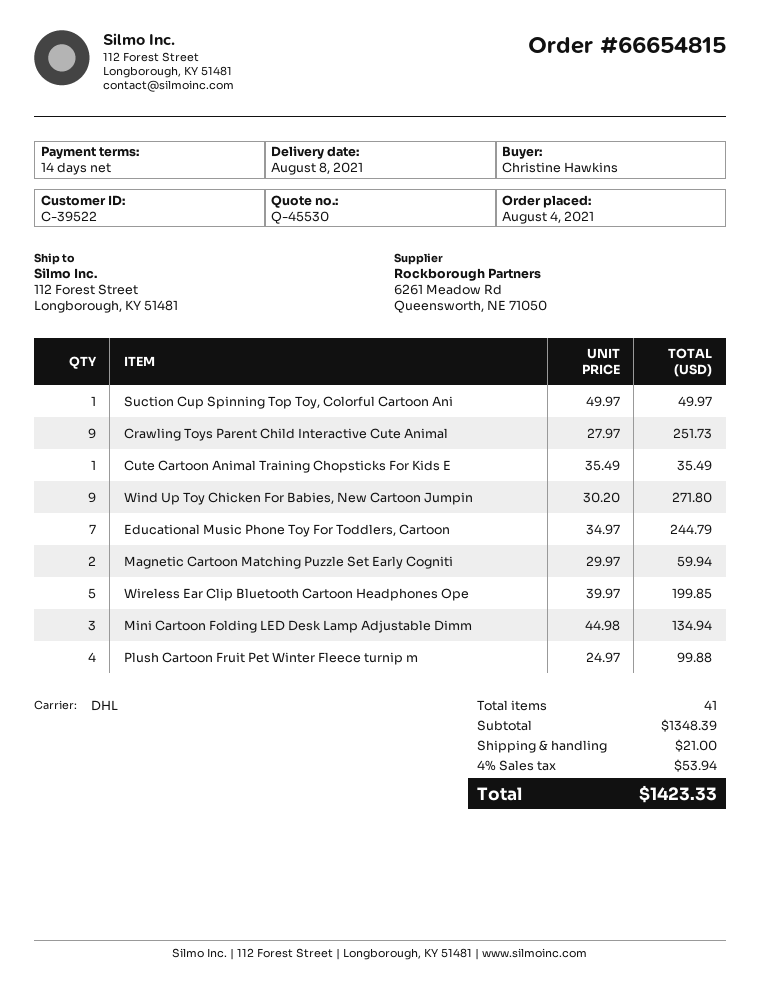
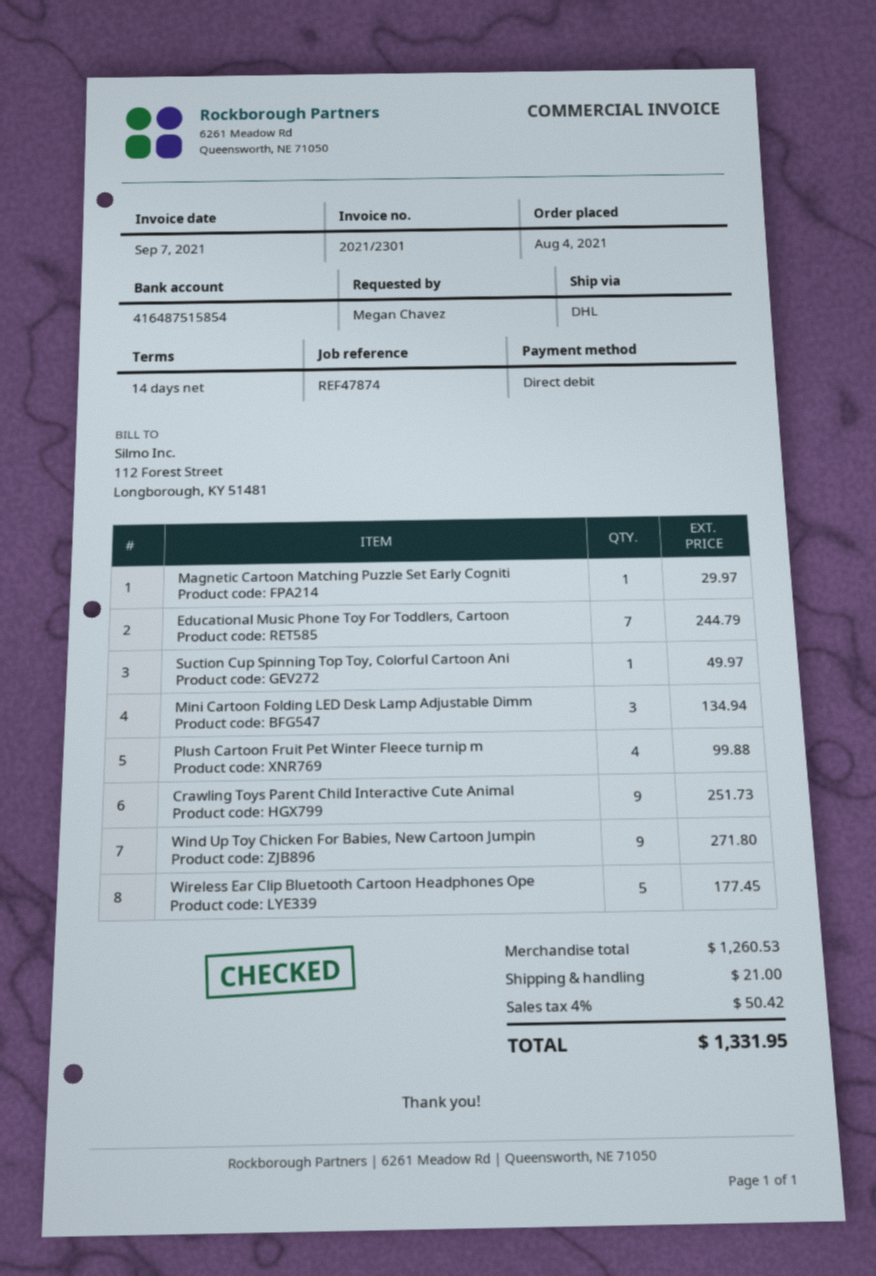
ordered by: Christine Hawkins -> Megan Chavez
Cute Cartoon Animal Training Chopsticks For Kids E: 1 for 35.49 -> none
Magnetic Cartoon Matching Puzzle Set Early Cogniti: 2 for 59.94 -> 1 for 29.97
Wireless Ear Clip Bluetooth Cartoon Headphones Ope: 5 for 199.85 -> 5 for 177.45
subtotal: 1348.39 -> 1260.53
tax: 4% = 53.94 -> 4% = 50.42
total: 1423.33 -> 1331.95

